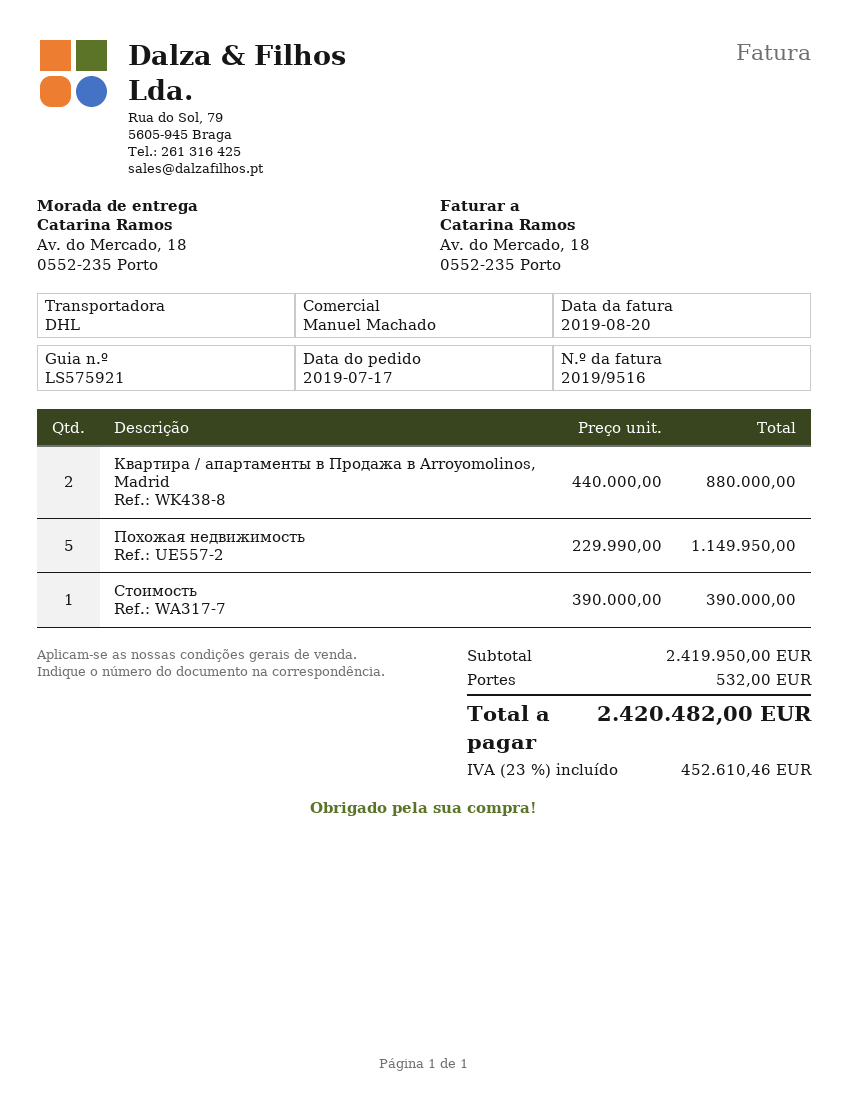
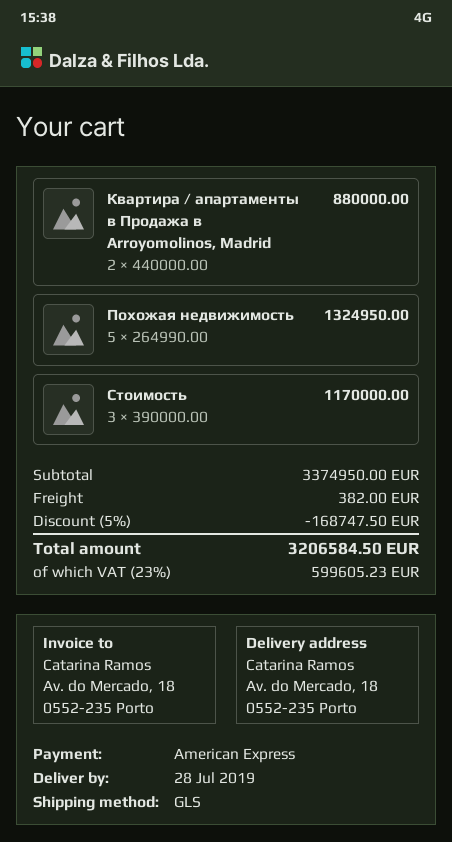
shipping method: DHL -> GLS
Похожая недвижимость: 5 x 229990.00 = 1149950.00 -> 5 x 264990.00 = 1324950.00
Стоимость: 1 x 390000.00 = 390000.00 -> 3 x 390000.00 = 1170000.00
subtotal: 2419950.00 -> 3374950.00
discount: none -> 5% = 168747.50
shipping: 532.00 -> 382.00
tax: 23% = 452610.46 -> 23% = 599605.23
total: 2420482.00 -> 3206584.50

